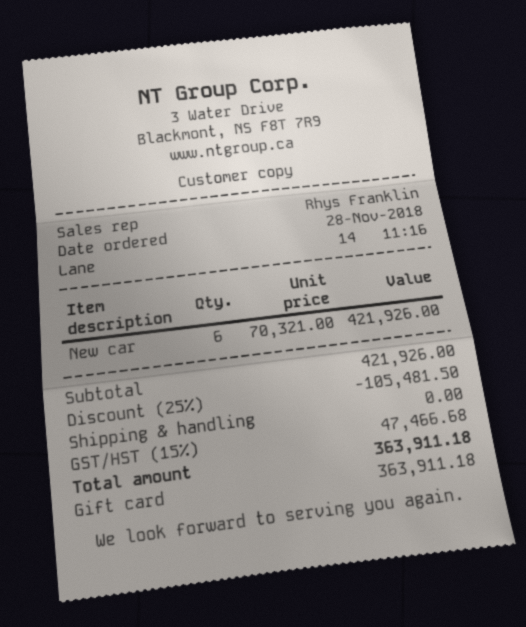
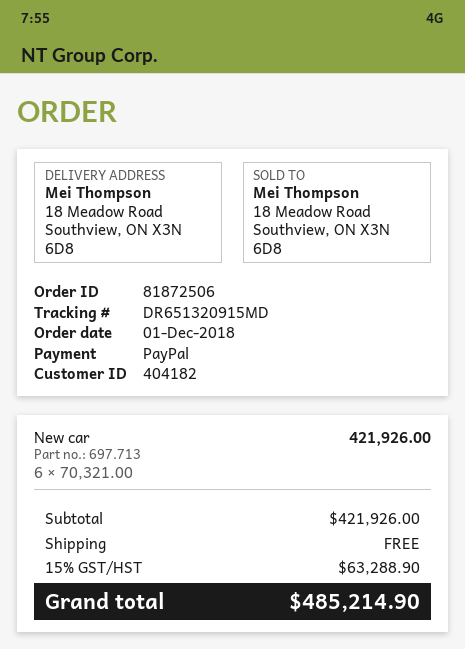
order date: 2018-11-28 -> 2018-12-01
payment method: gift card -> PayPal
discount: 25% = 105481.50 -> none
tax: 15% = 47466.68 -> 15% = 63288.90
total: 363911.18 -> 485214.90

